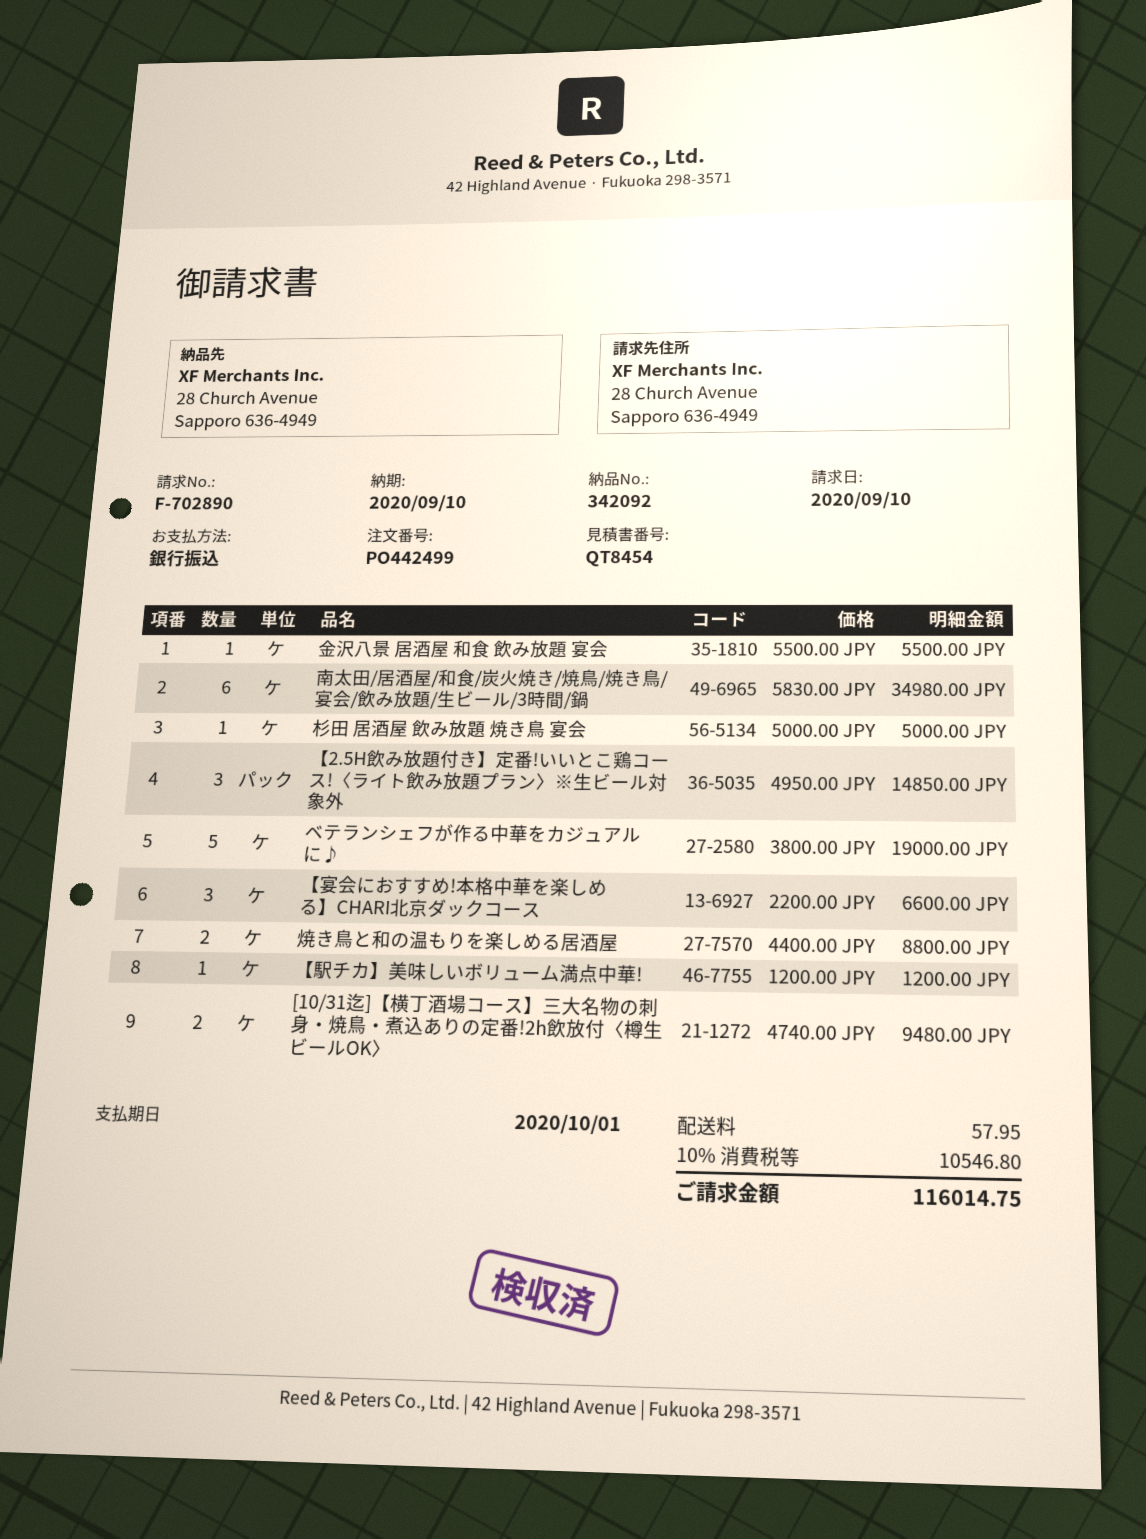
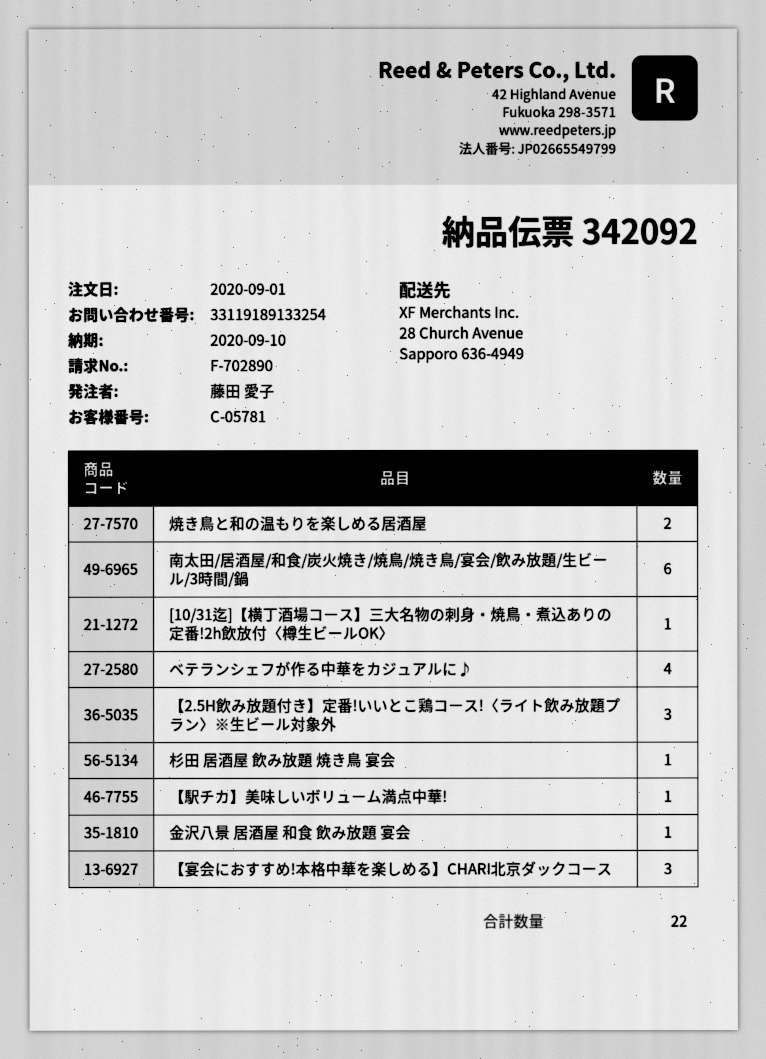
ベテランシェフが作る中華をカジュアルに♪: 5 -> 4
[10/31迄]【横丁酒場コース】三大名物の刺身・焼鳥・煮込ありの定番!2h飲放付〈樽生ビールOK〉: 2 -> 1

